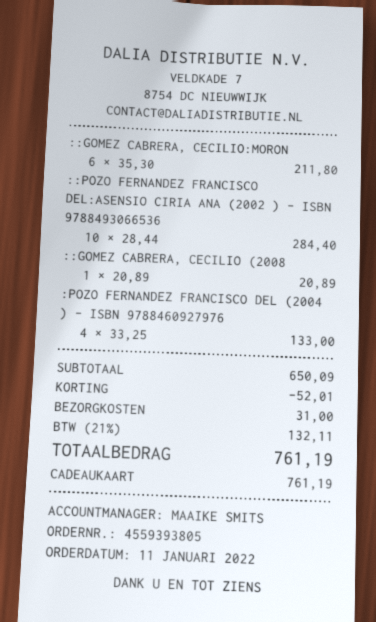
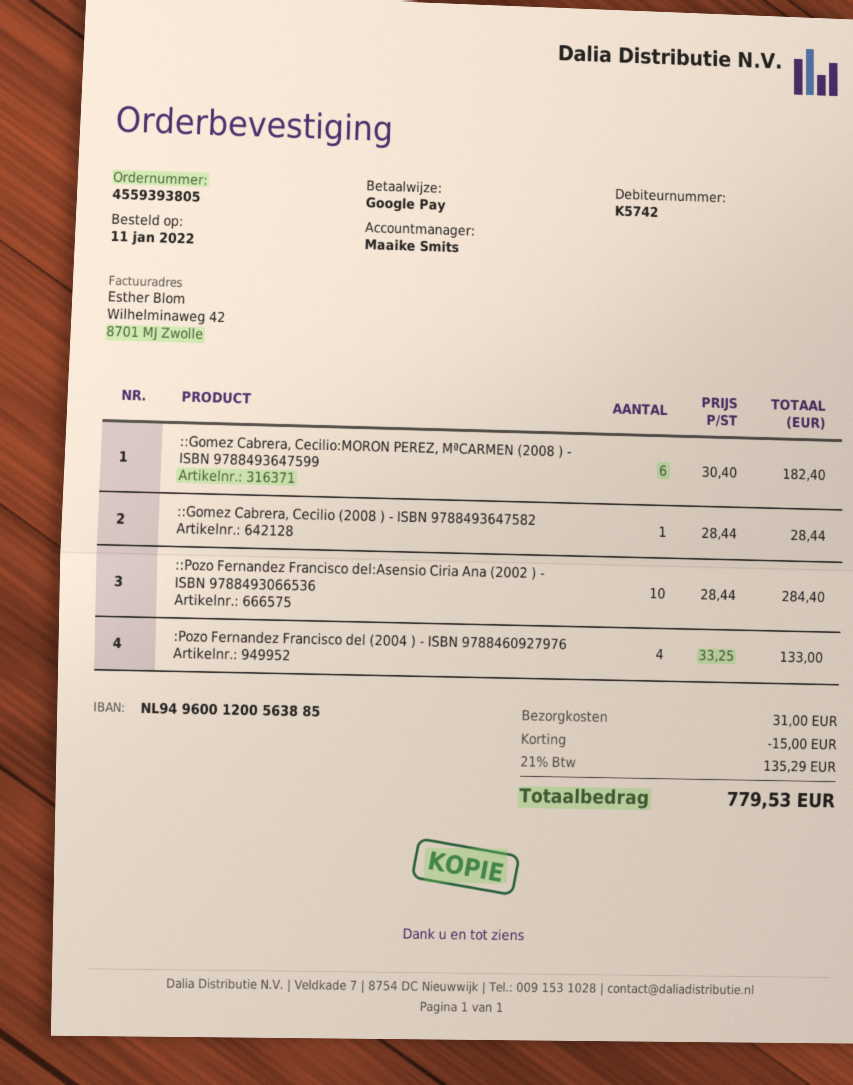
payment method: gift card -> Google Pay
::GOMEZ CABRERA, CECILIO:MORON: 6 x 35.30 = 211.80 -> 6 x 30.40 = 182.40
::GOMEZ CABRERA, CECILIO (2008: 1 x 20.89 = 20.89 -> 1 x 28.44 = 28.44
discount: 52.01 -> 15.00
tax: 21% = 132.11 -> 21% = 135.29
total: 761.19 -> 779.53

